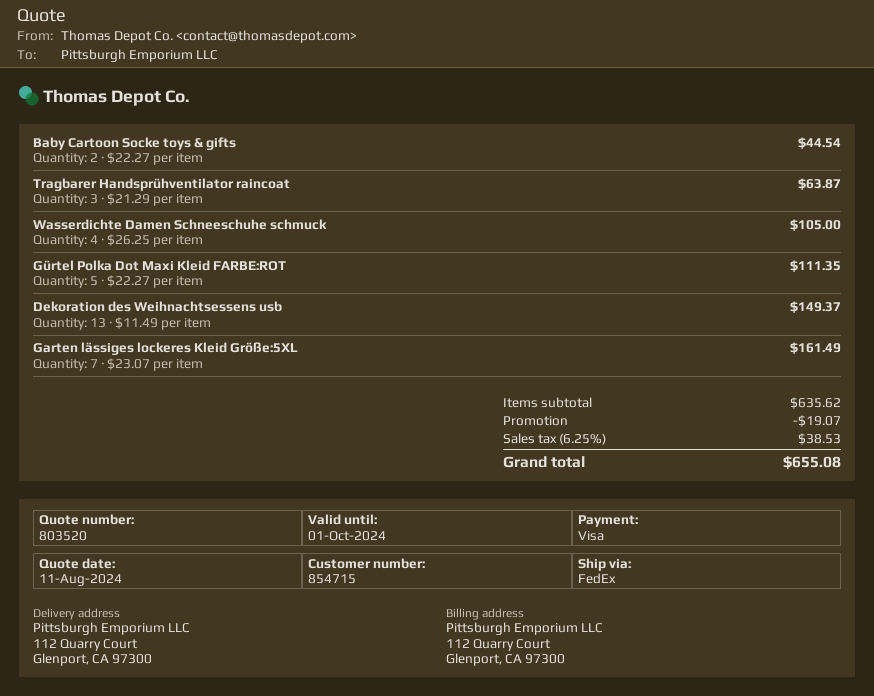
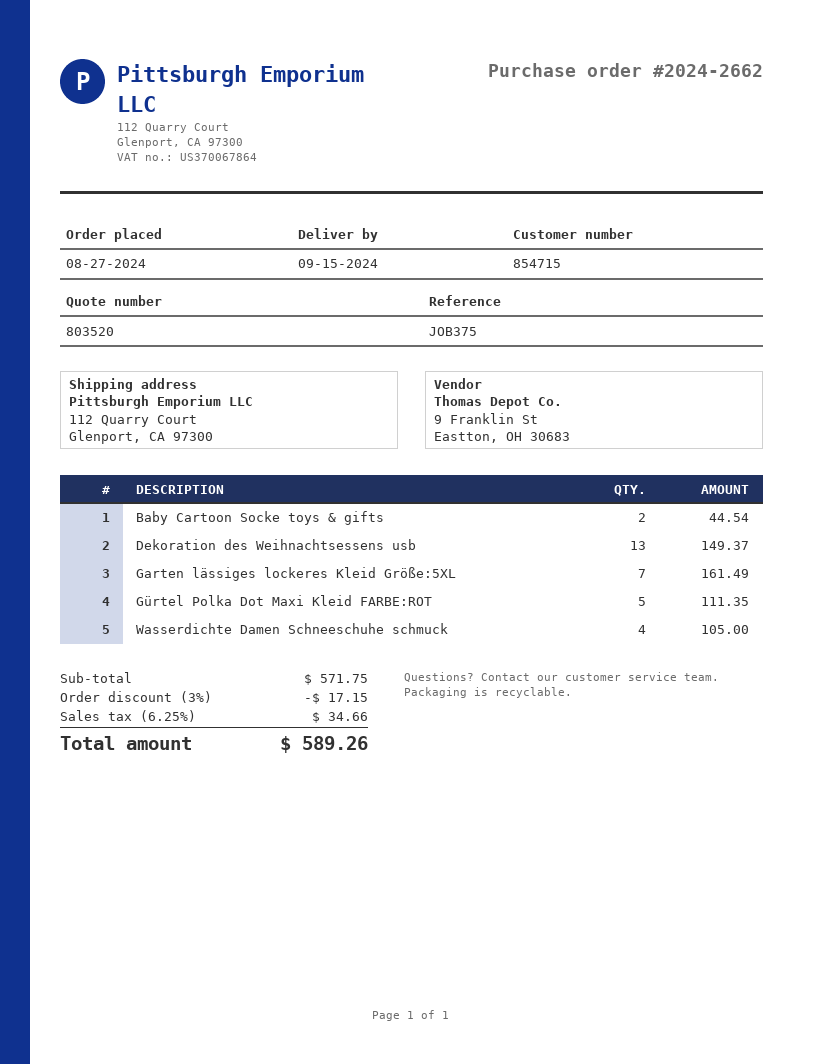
Tragbarer Handsprühventilator raincoat: 3 for 63.87 -> none
subtotal: 635.62 -> 571.75
discount: 19.07 -> 17.15
tax: 6.25% = 38.53 -> 6.25% = 34.66
total: 655.08 -> 589.26

